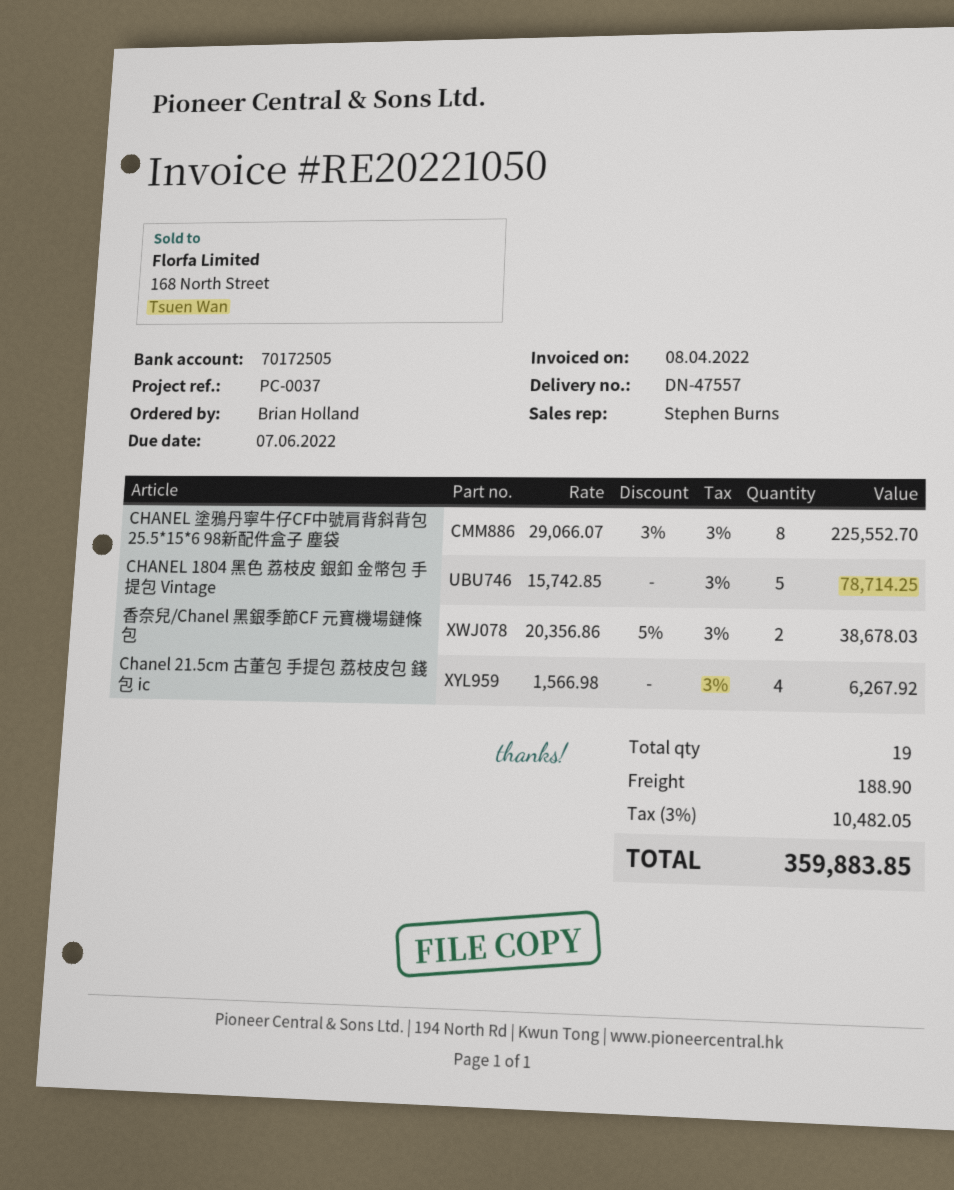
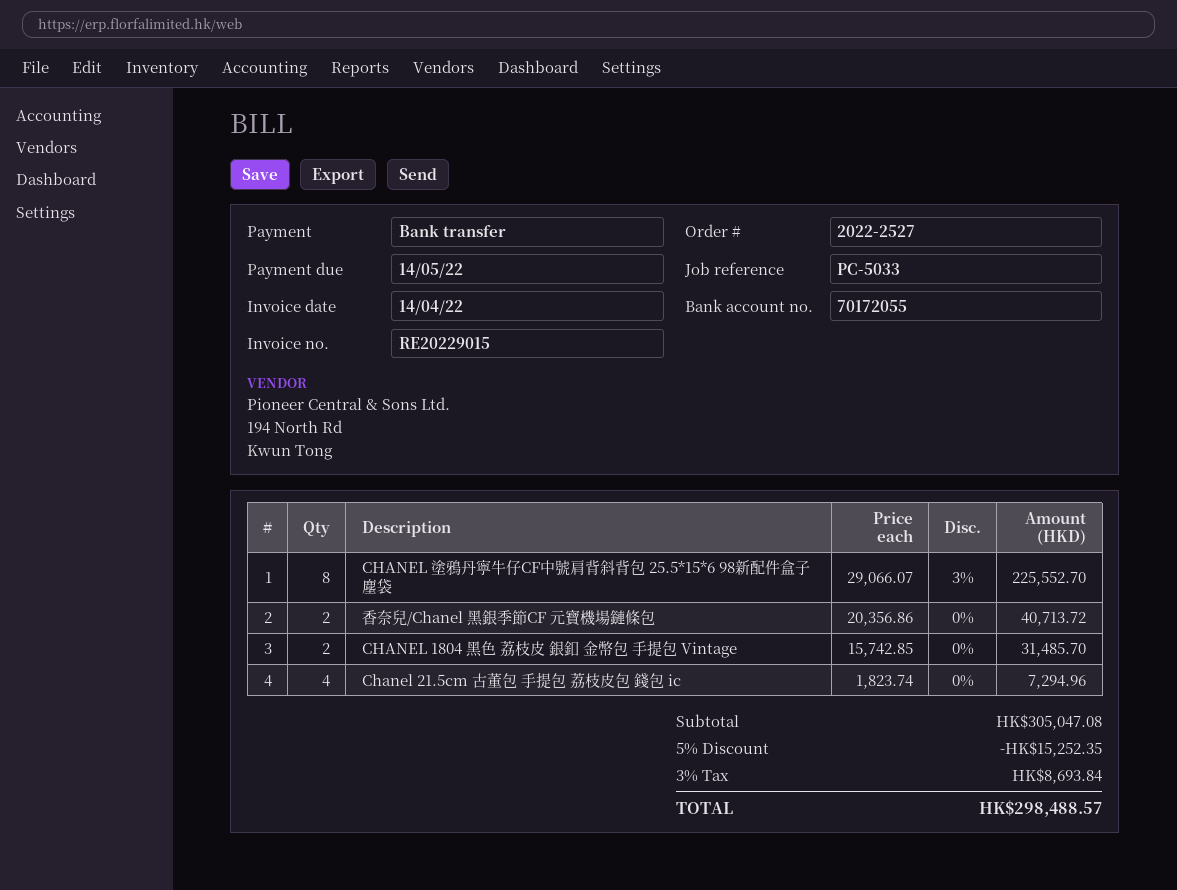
invoice number: RE20221050 -> RE20229015
invoice date: 2022-04-08 -> 2022-04-14
due date: 2022-06-07 -> 2022-05-14
reference: PC-0037 -> PC-5033
bank account: 70172505 -> 70172055
CHANEL 1804 黑色 荔枝皮 銀釦 金幣包 手提包 Vintage: 5 x 15742.85 = 78714.25 -> 2 x 15742.85 = 31485.70
香奈兒/Chanel 黑銀季節CF 元寶機場鏈條包: 2 x 20356.86 - 5% = 38678.03 -> 2 x 20356.86 = 40713.72
Chanel 21.5cm 古董包 手提包 荔枝皮包 錢包 ic: 4 x 1566.98 = 6267.92 -> 4 x 1823.74 = 7294.96
discount: none -> 5% = 15252.35
shipping: 188.90 -> none
tax: 3% = 10482.05 -> 3% = 8693.84
total: 359883.85 -> 298488.57

